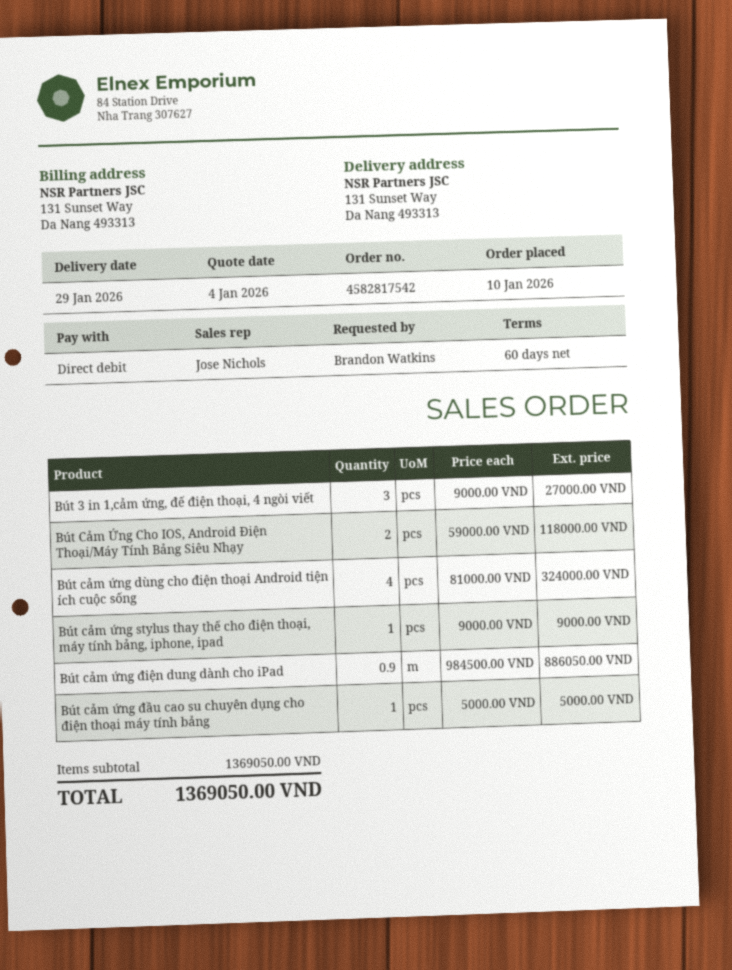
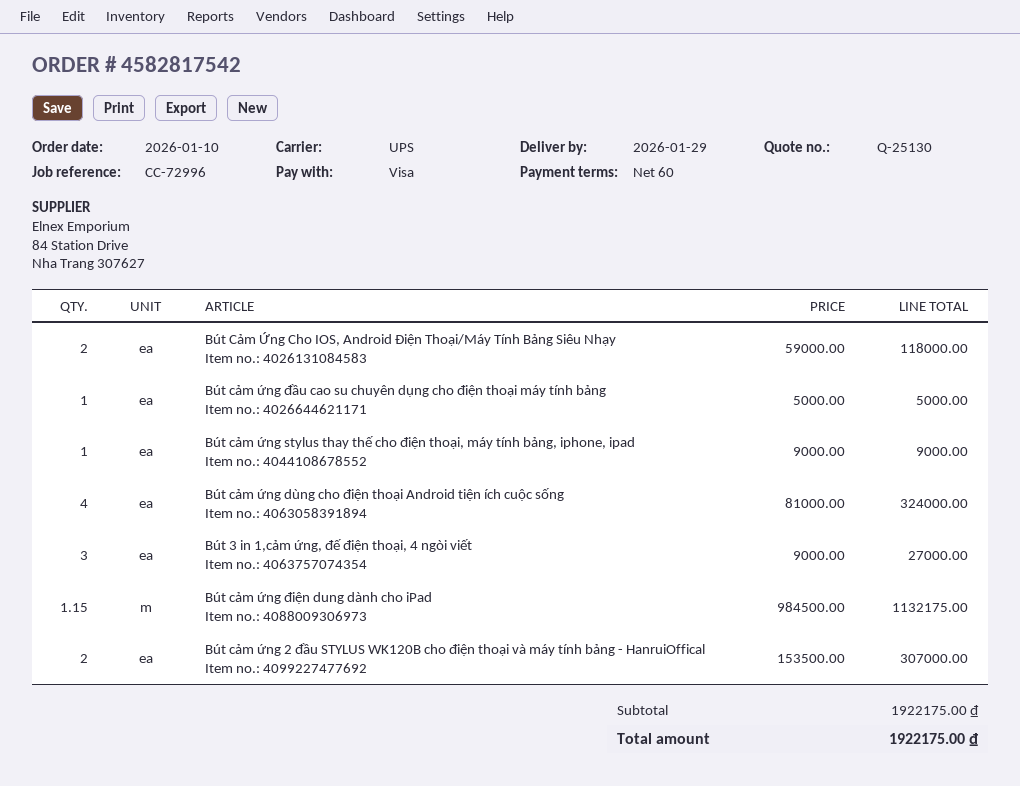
payment method: direct debit -> Visa
Bút cảm ứng điện dung dành cho iPad: 0.9 x 984500.00 = 886050.00 -> 1.15 x 984500.00 = 1132175.00
Bút cảm ứng 2 đầu STYLUS WK120B cho điện thoại và máy tính bảng - HanruiOffical: none -> 2 x 153500.00 = 307000.00
subtotal: 1369050.00 -> 1922175.00
total: 1369050.00 -> 1922175.00

